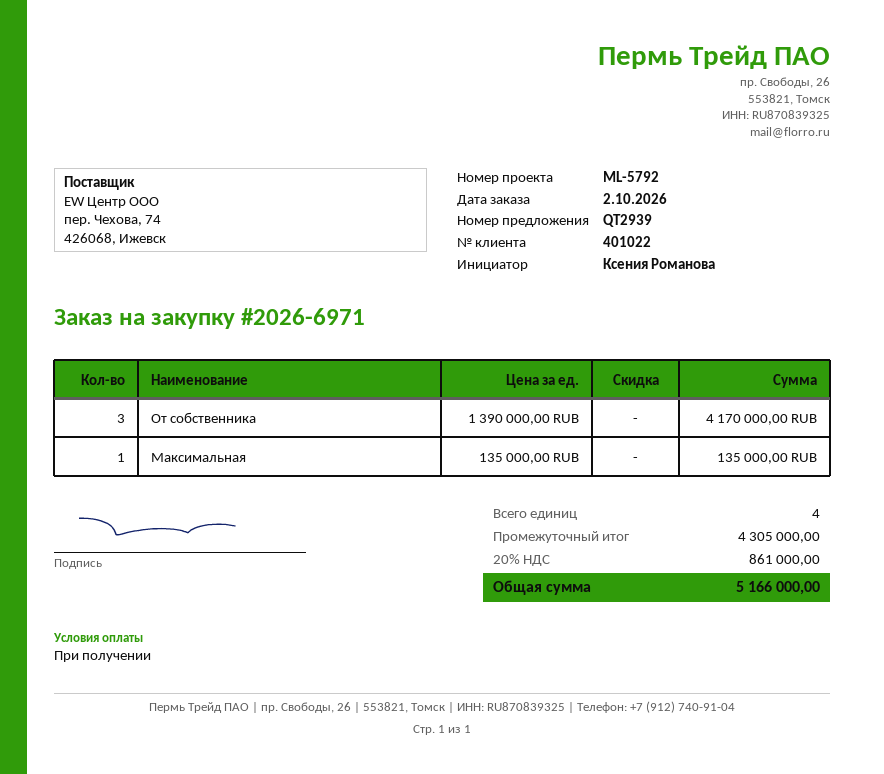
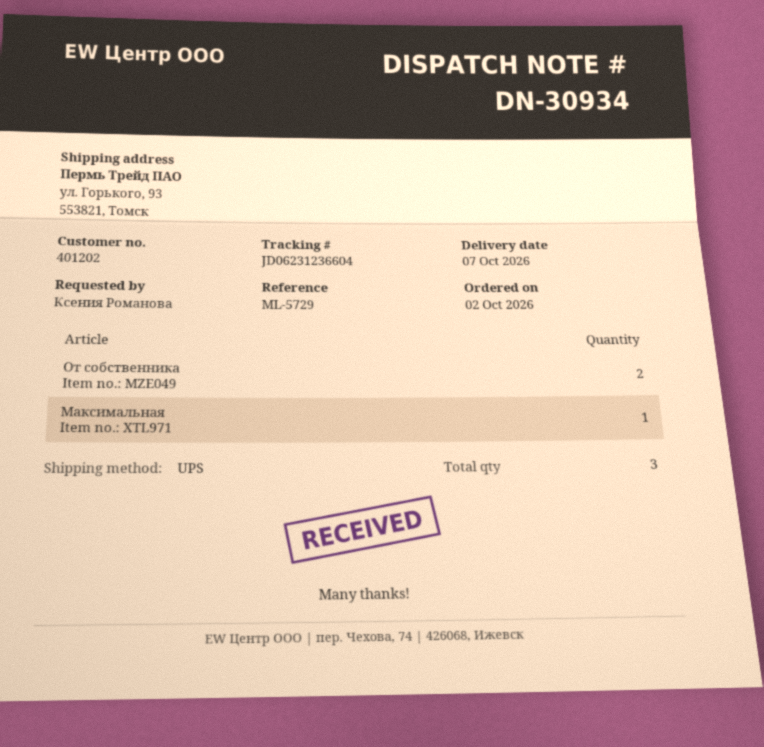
customer number: 401022 -> 401202
reference: ML-5792 -> ML-5729
От собственника: 3 -> 2
total quantity: 4 -> 3

